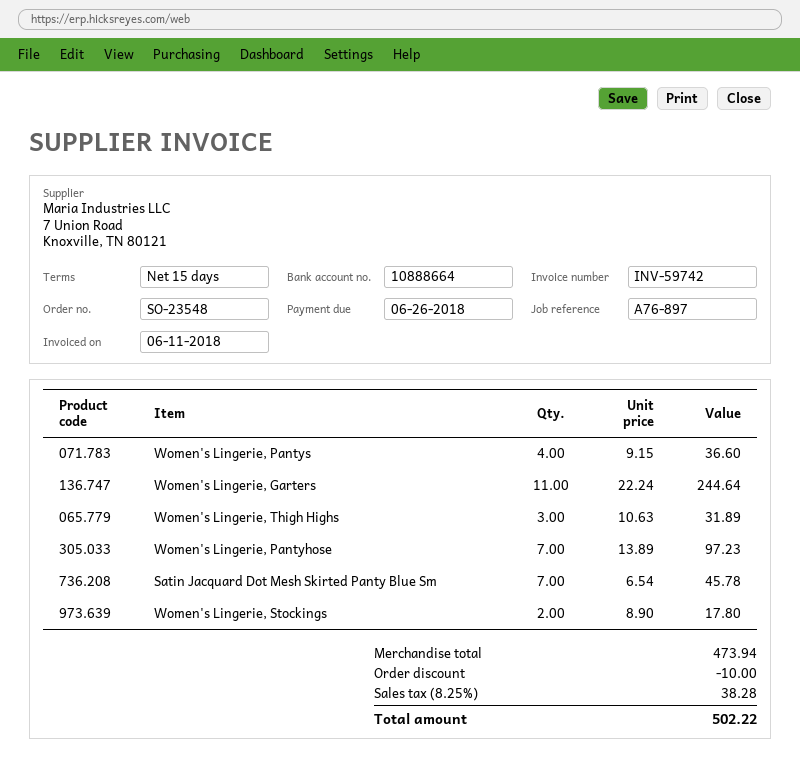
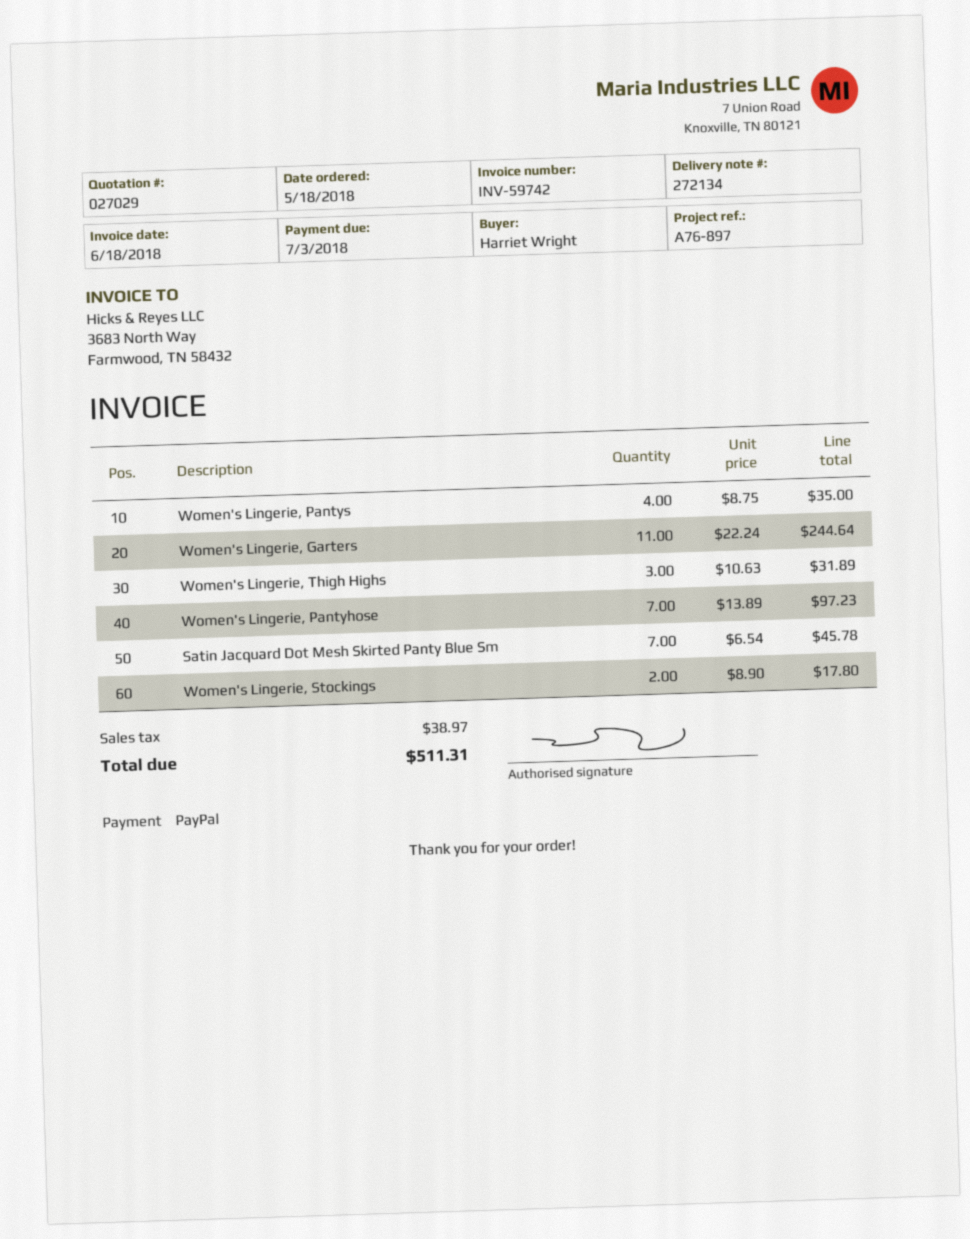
invoice date: 2018-06-11 -> 2018-06-18
due date: 2018-06-26 -> 2018-07-03
Women's Lingerie, Pantys: 4 x 9.15 = 36.60 -> 4 x 8.75 = 35.00
discount: 10.00 -> none
tax: 38.28 -> 38.97
total: 502.22 -> 511.31

